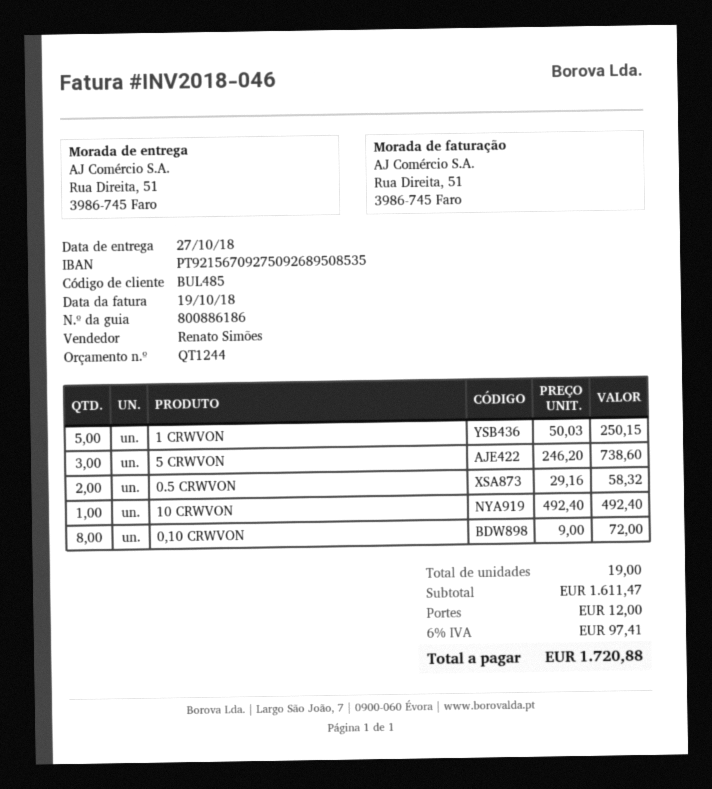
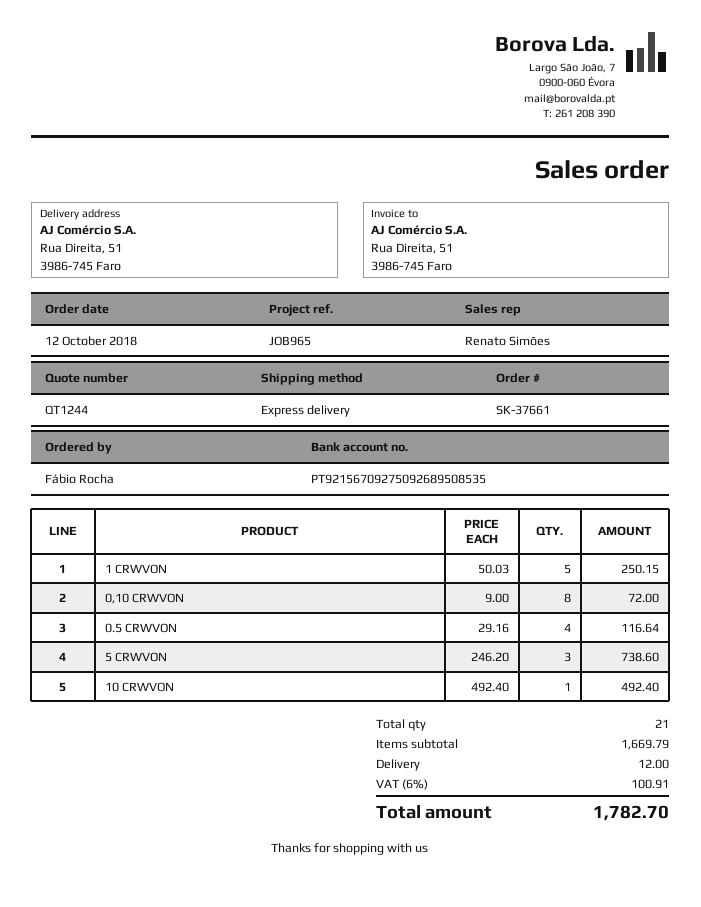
0.5 CRWVON: 2 x 29.16 = 58.32 -> 4 x 29.16 = 116.64
total quantity: 19 -> 21
subtotal: 1611.47 -> 1669.79
tax: 6% = 97.41 -> 6% = 100.91
total: 1720.88 -> 1782.70

